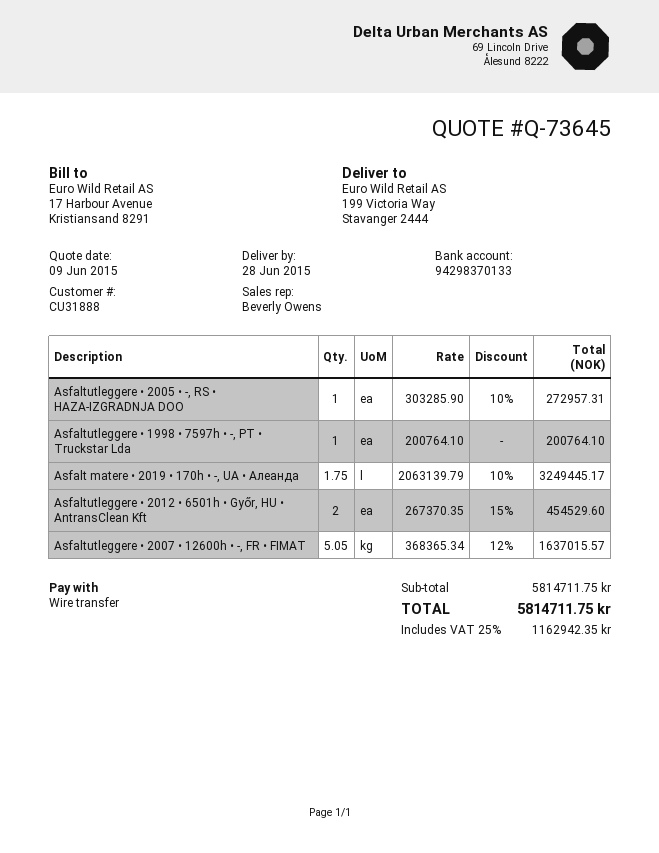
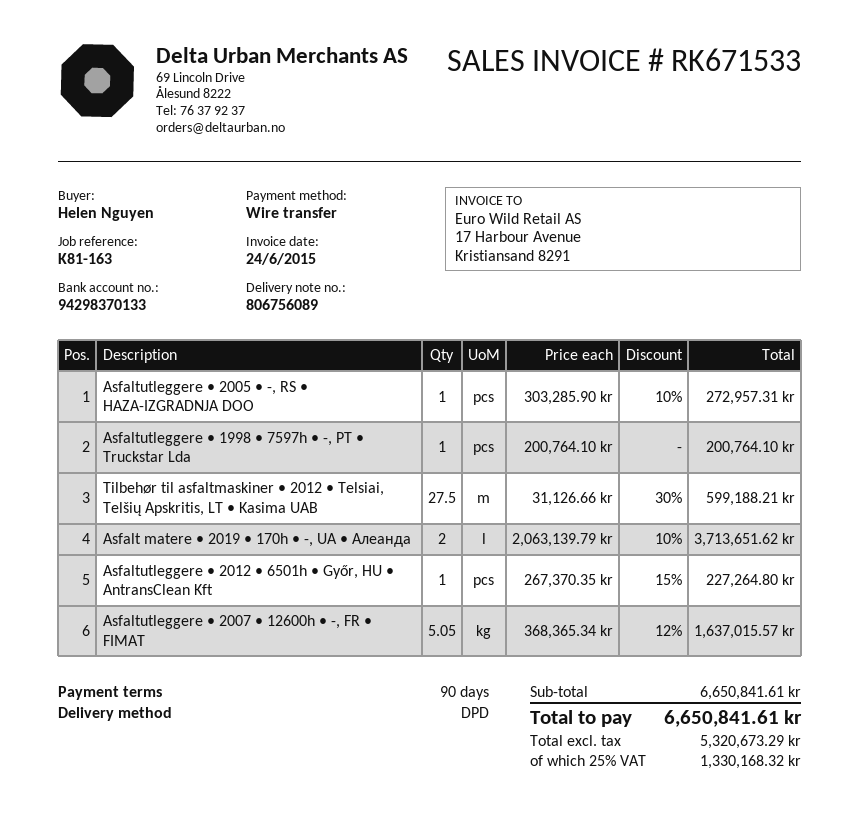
Asfalt matere • 2019 • 170h • -, UA • Алеанда: 1.75 x 2063139.79 - 10% = 3249445.17 -> 2 x 2063139.79 - 10% = 3713651.62
Asfaltutleggere • 2012 • 6501h • Győr, HU • AntransClean Kft: 2 x 267370.35 - 15% = 454529.60 -> 1 x 267370.35 - 15% = 227264.80
Tilbehør til asfaltmaskiner • 2012 • Telsiai, Telšių Apskritis, LT • Kasima UAB: none -> 27.5 x 31126.66 - 30% = 599188.21
subtotal: 5814711.75 -> 6650841.61
tax: 25% = 1162942.35 -> 25% = 1330168.32
total: 5814711.75 -> 6650841.61

